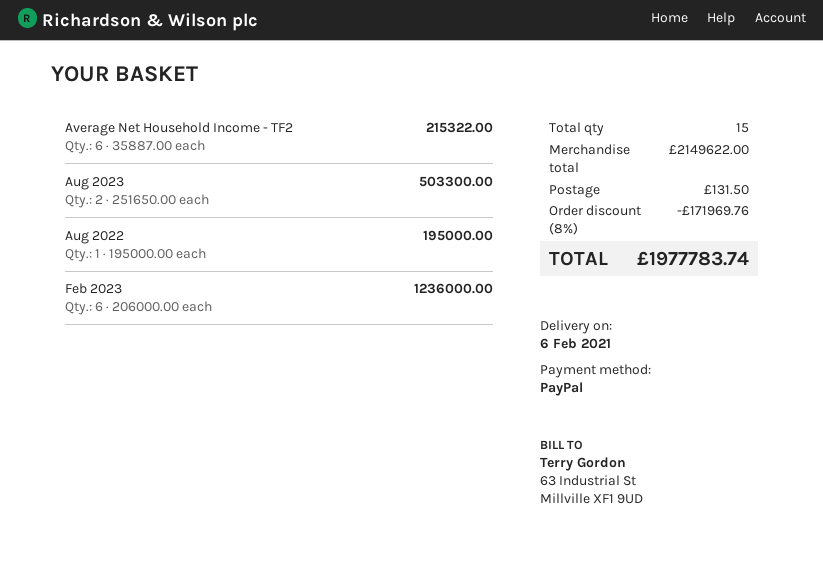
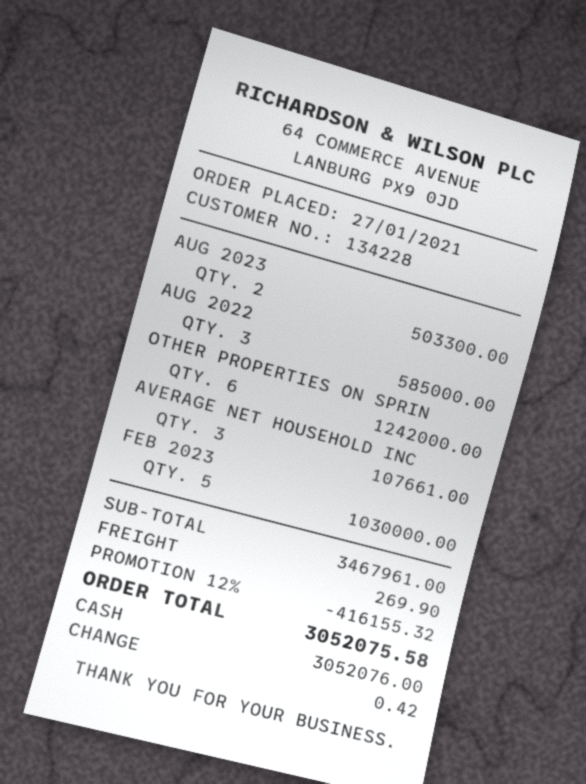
payment method: PayPal -> cash
Average Net Household Income - TF2: 6 for 215322.00 -> 3 for 107661.00
Aug 2022: 1 for 195000.00 -> 3 for 585000.00
Feb 2023: 6 for 1236000.00 -> 5 for 1030000.00
OTHER PROPERTIES ON SPRIN: none -> 6 for 1242000.00
subtotal: 2149622.00 -> 3467961.00
discount: 8% = 171969.76 -> 12% = 416155.32
shipping: 131.50 -> 269.90
total: 1977783.74 -> 3052075.58

